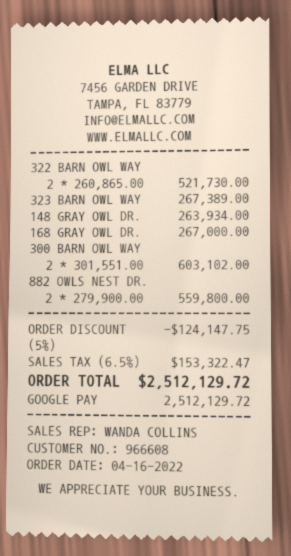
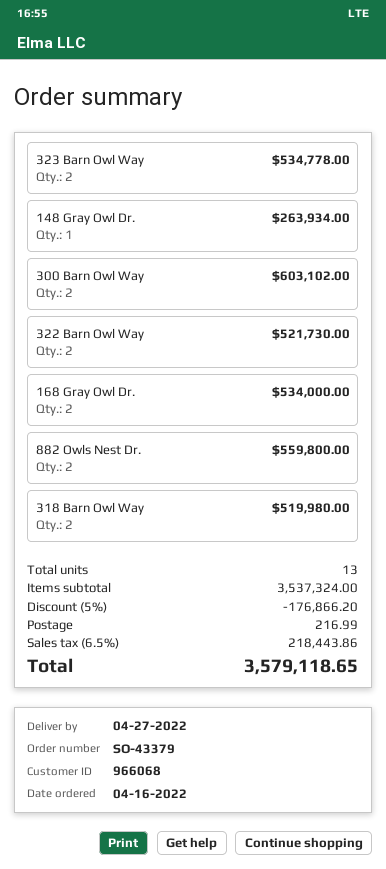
customer number: 966608 -> 966068
323 BARN OWL WAY: 1 for 267389.00 -> 2 for 534778.00
168 GRAY OWL DR.: 1 for 267000.00 -> 2 for 534000.00
318 Barn Owl Way: none -> 2 for 519980.00
discount: 5% = 124147.75 -> 5% = 176866.20
shipping: none -> 216.99
tax: 6.5% = 153322.47 -> 6.5% = 218443.86
total: 2512129.72 -> 3579118.65

